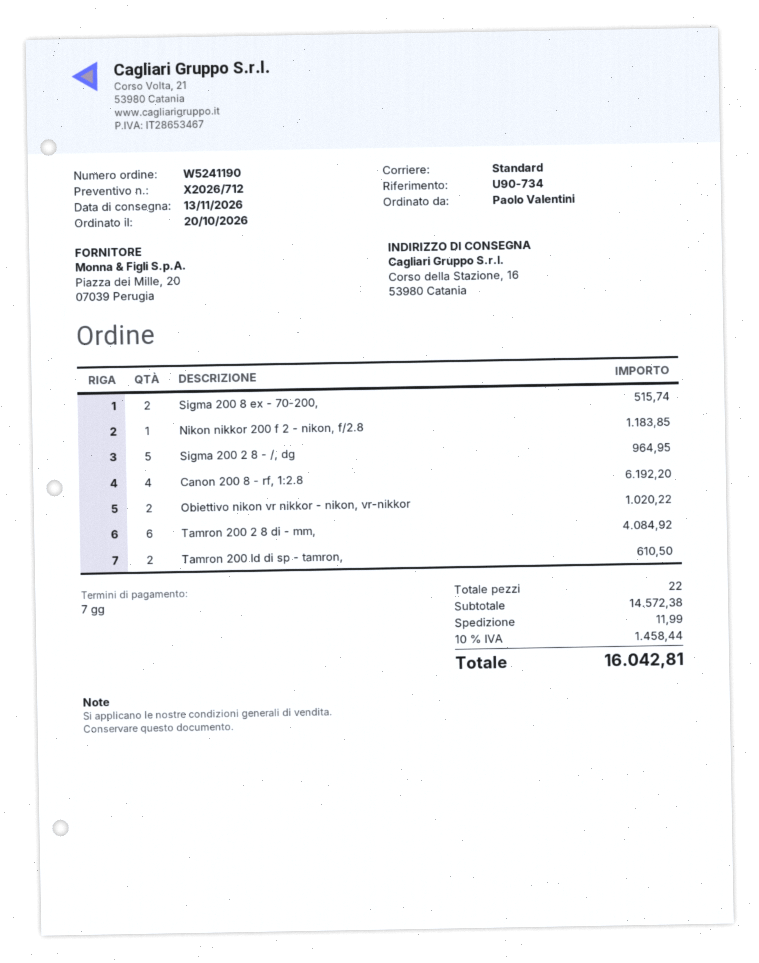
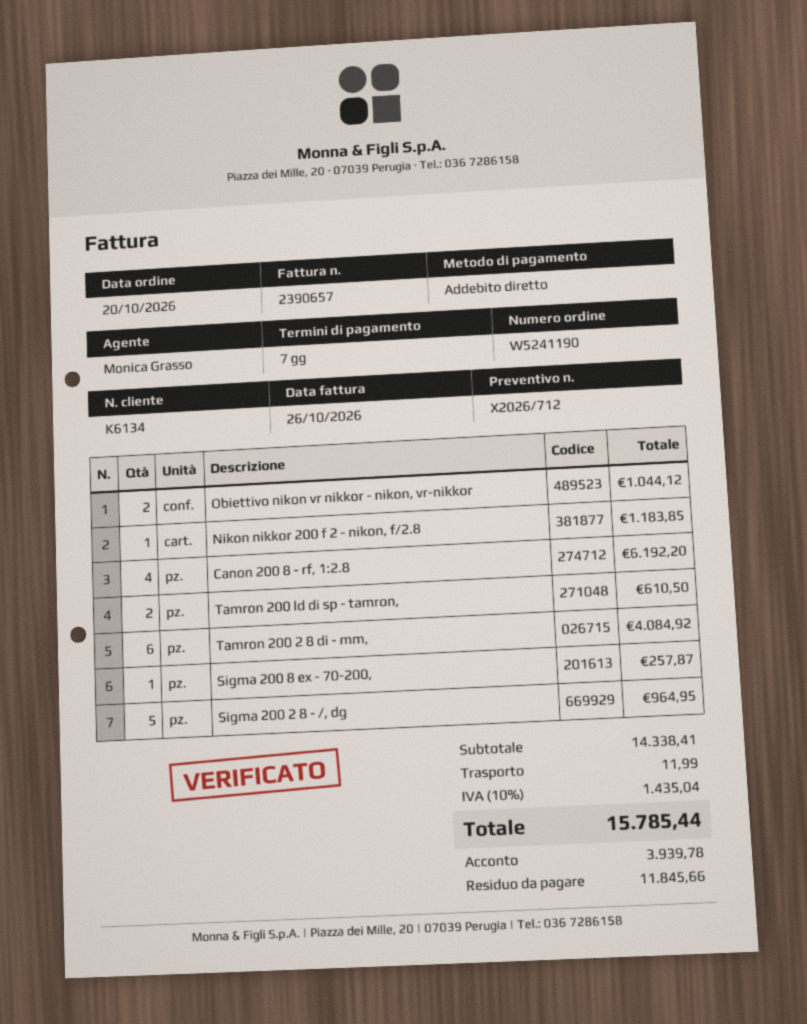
Sigma 200 8 ex - 70-200,: 2 for 515.74 -> 1 for 257.87
Obiettivo nikon vr nikkor - nikon, vr-nikkor: 2 for 1020.22 -> 2 for 1044.12
subtotal: 14572.38 -> 14338.41
tax: 10% = 1458.44 -> 10% = 1435.04
total: 16042.81 -> 15785.44

